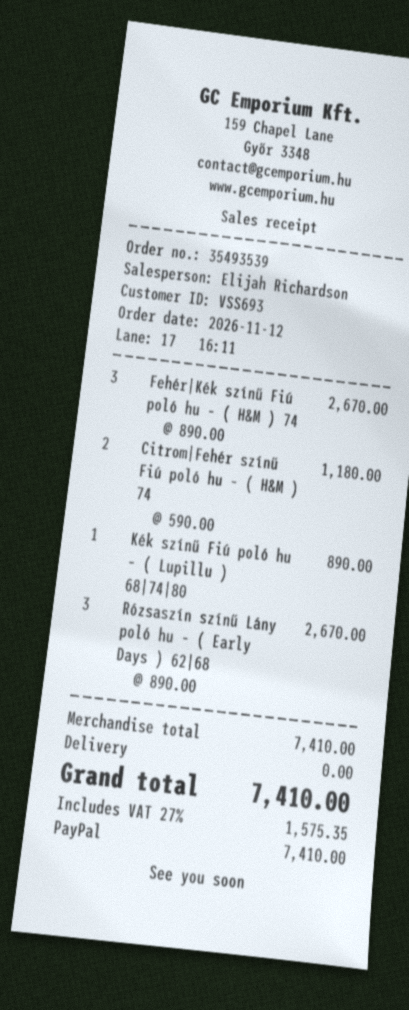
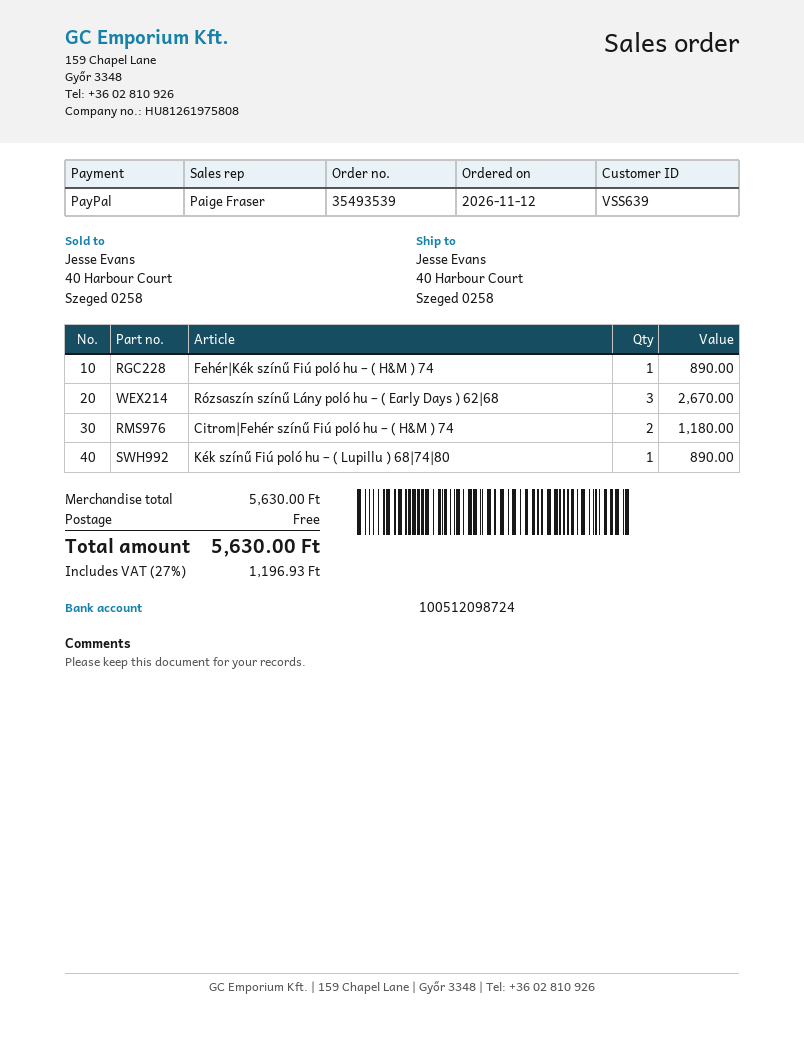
customer number: VSS693 -> VSS639
sales rep: Elijah Richardson -> Paige Fraser
Fehér|Kék színű Fiú poló hu – ( H&M ) 74: 3 for 2670.00 -> 1 for 890.00
subtotal: 7410.00 -> 5630.00
tax: 27% = 1575.35 -> 27% = 1196.93
total: 7410.00 -> 5630.00

